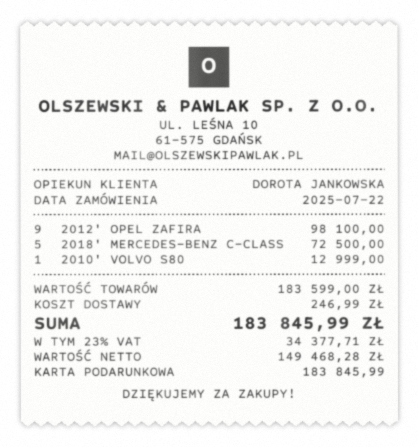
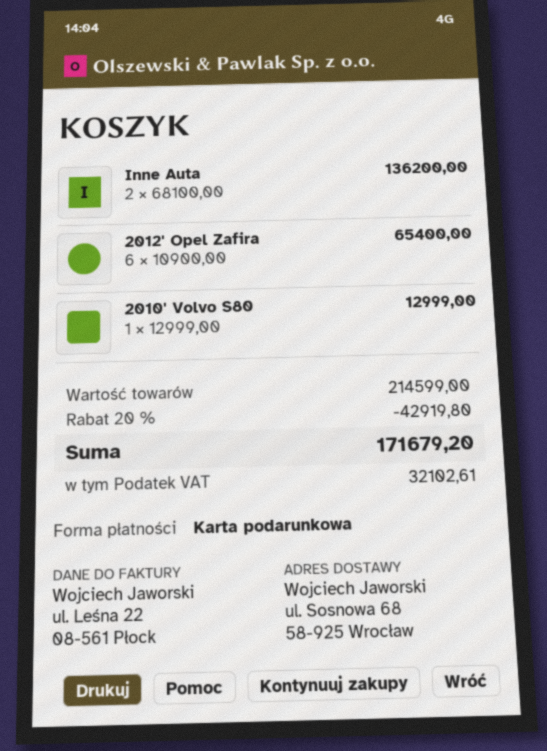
2012' OPEL ZAFIRA: 9 for 98100.00 -> 6 for 65400.00
2018' MERCEDES-BENZ C-CLASS: 5 for 72500.00 -> none
Inne Auta: none -> 2 for 136200.00
subtotal: 183599.00 -> 214599.00
discount: none -> 20% = 42919.80
shipping: 246.99 -> none
tax: 34377.71 -> 32102.61
total: 183845.99 -> 171679.20

